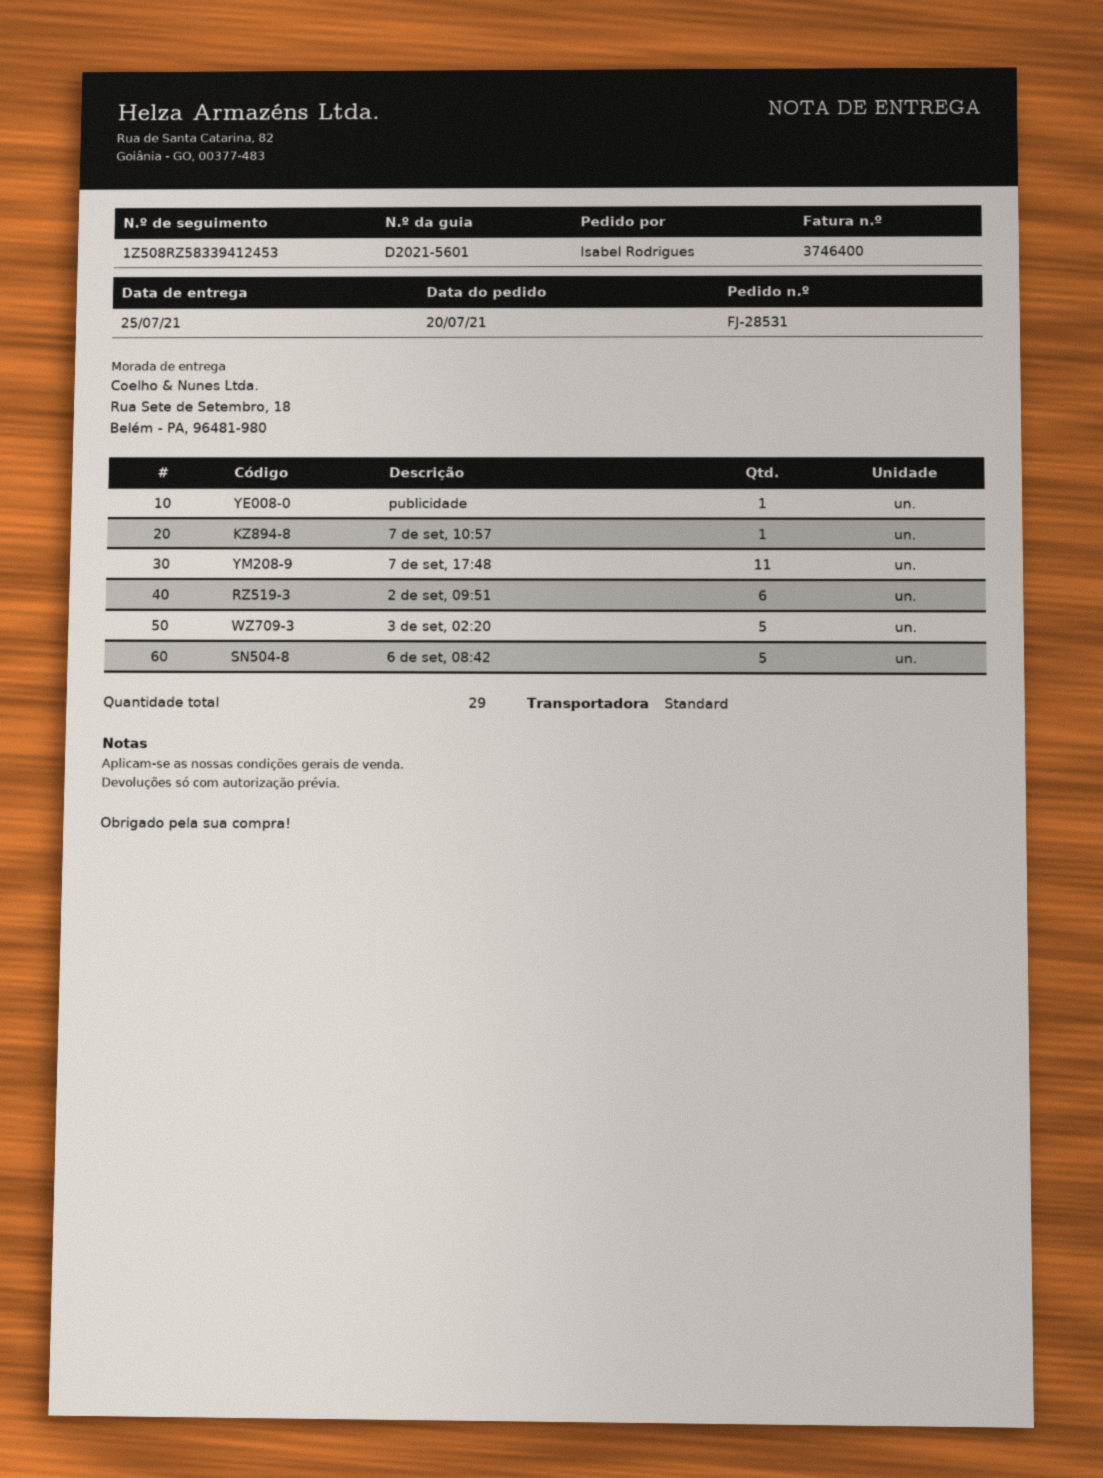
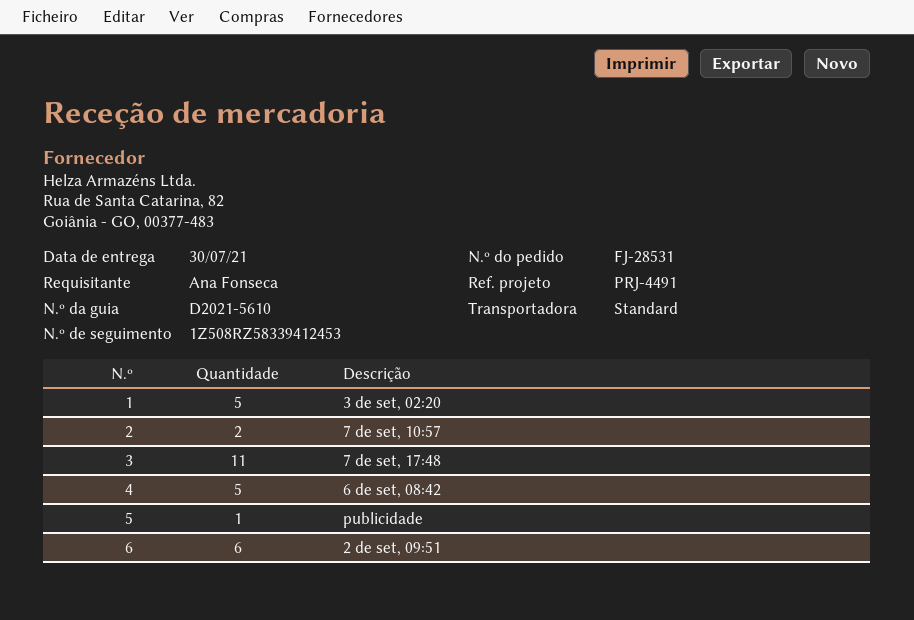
delivery note number: D2021-5601 -> D2021-5610
delivery date: 2021-07-25 -> 2021-07-30
ordered by: Isabel Rodrigues -> Ana Fonseca
7 de set, 10:57: 1 -> 2

